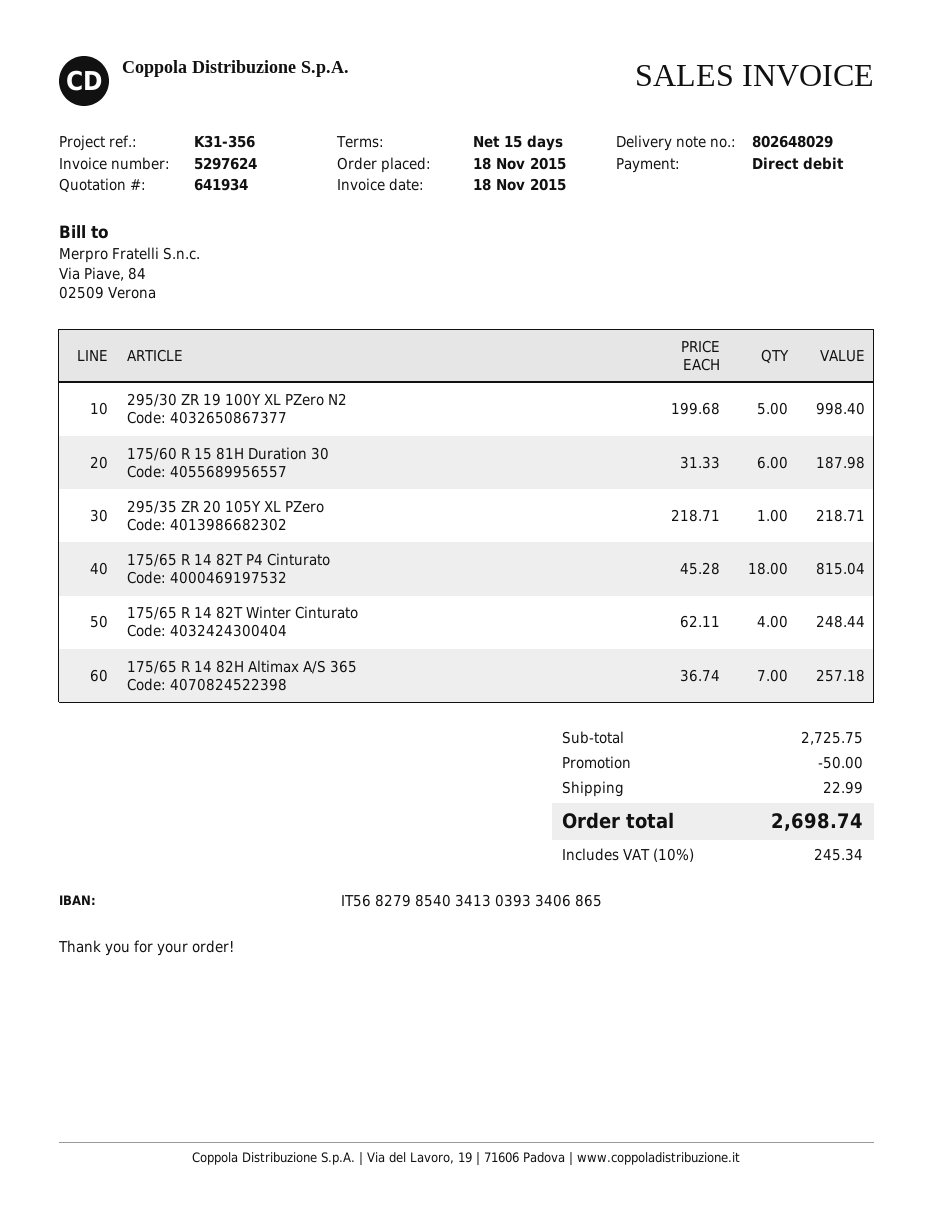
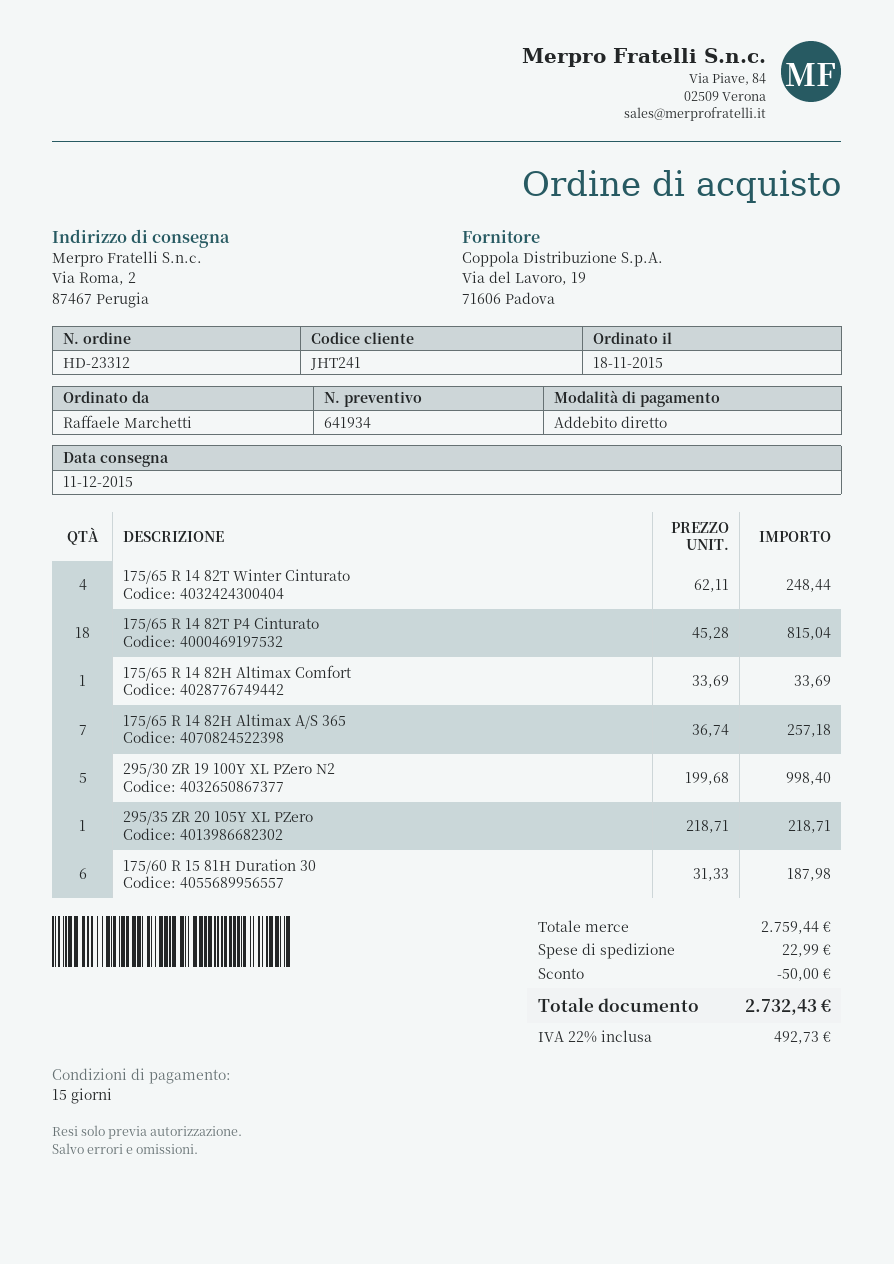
175/65 R 14 82H Altimax Comfort: none -> 1 x 33.69 = 33.69
subtotal: 2725.75 -> 2759.44
tax: 10% = 245.34 -> 22% = 492.73
total: 2698.74 -> 2732.43

